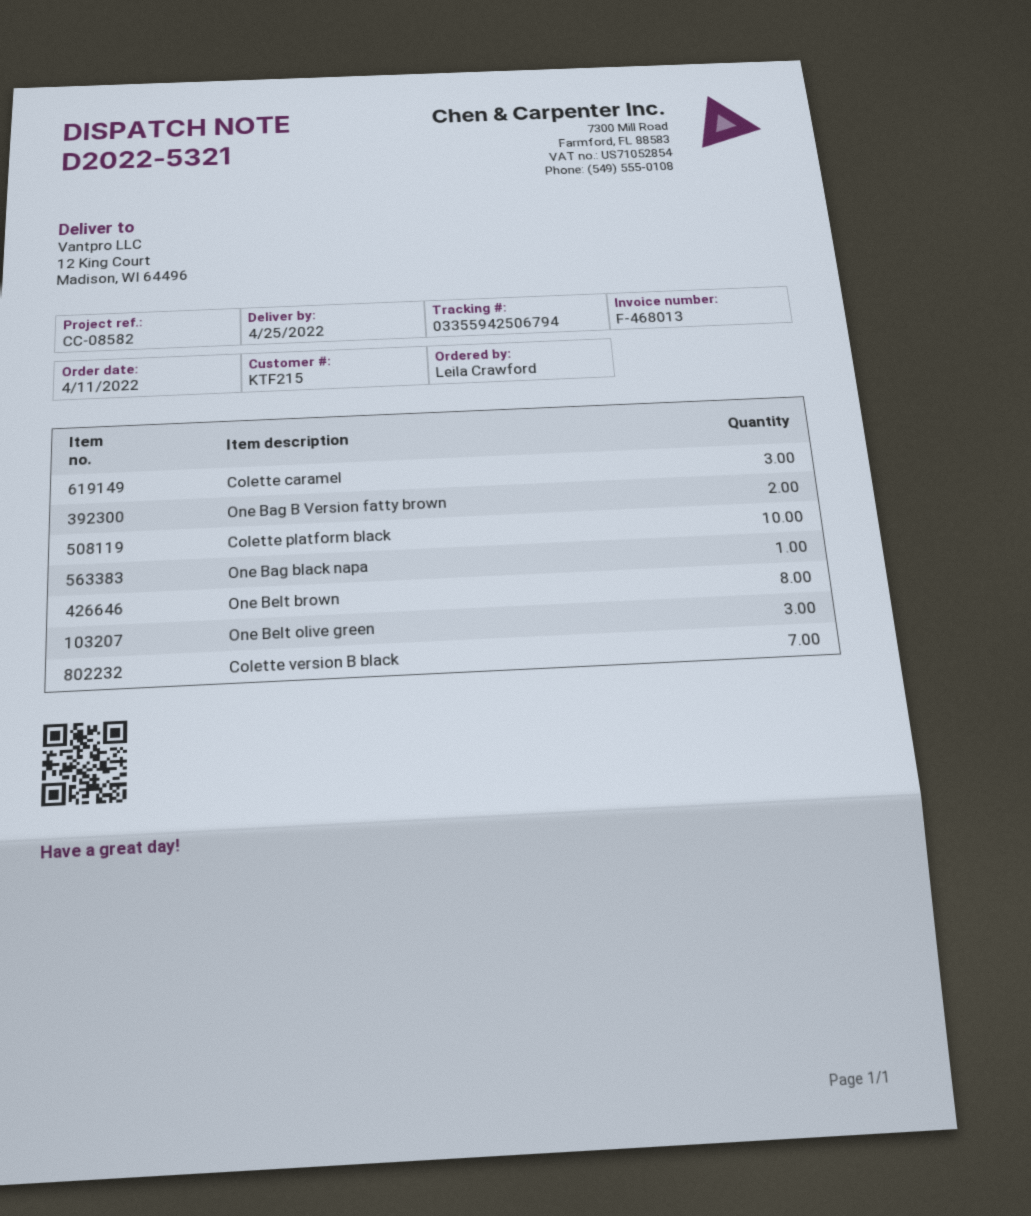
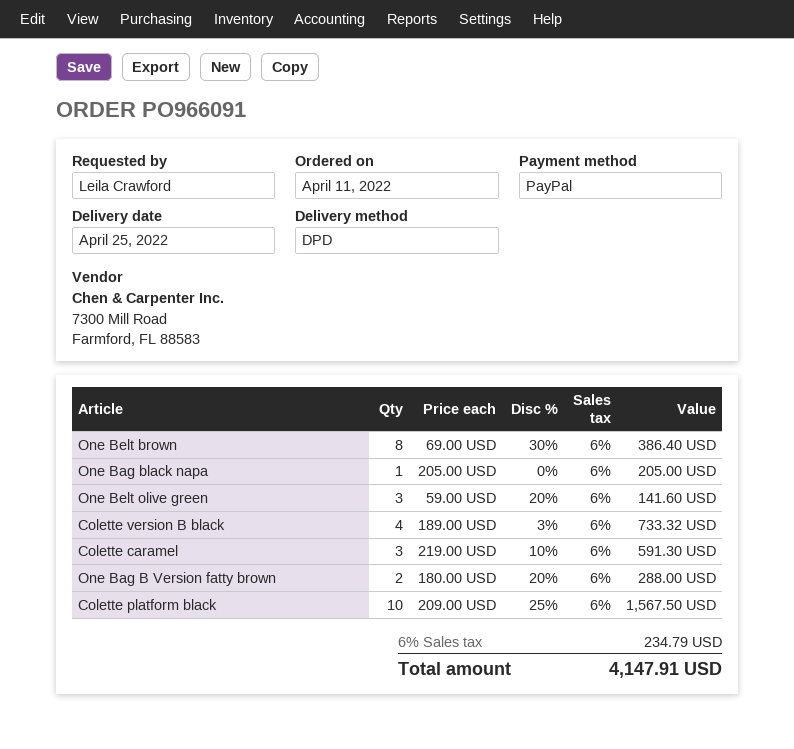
Colette version B black: 7 -> 4

